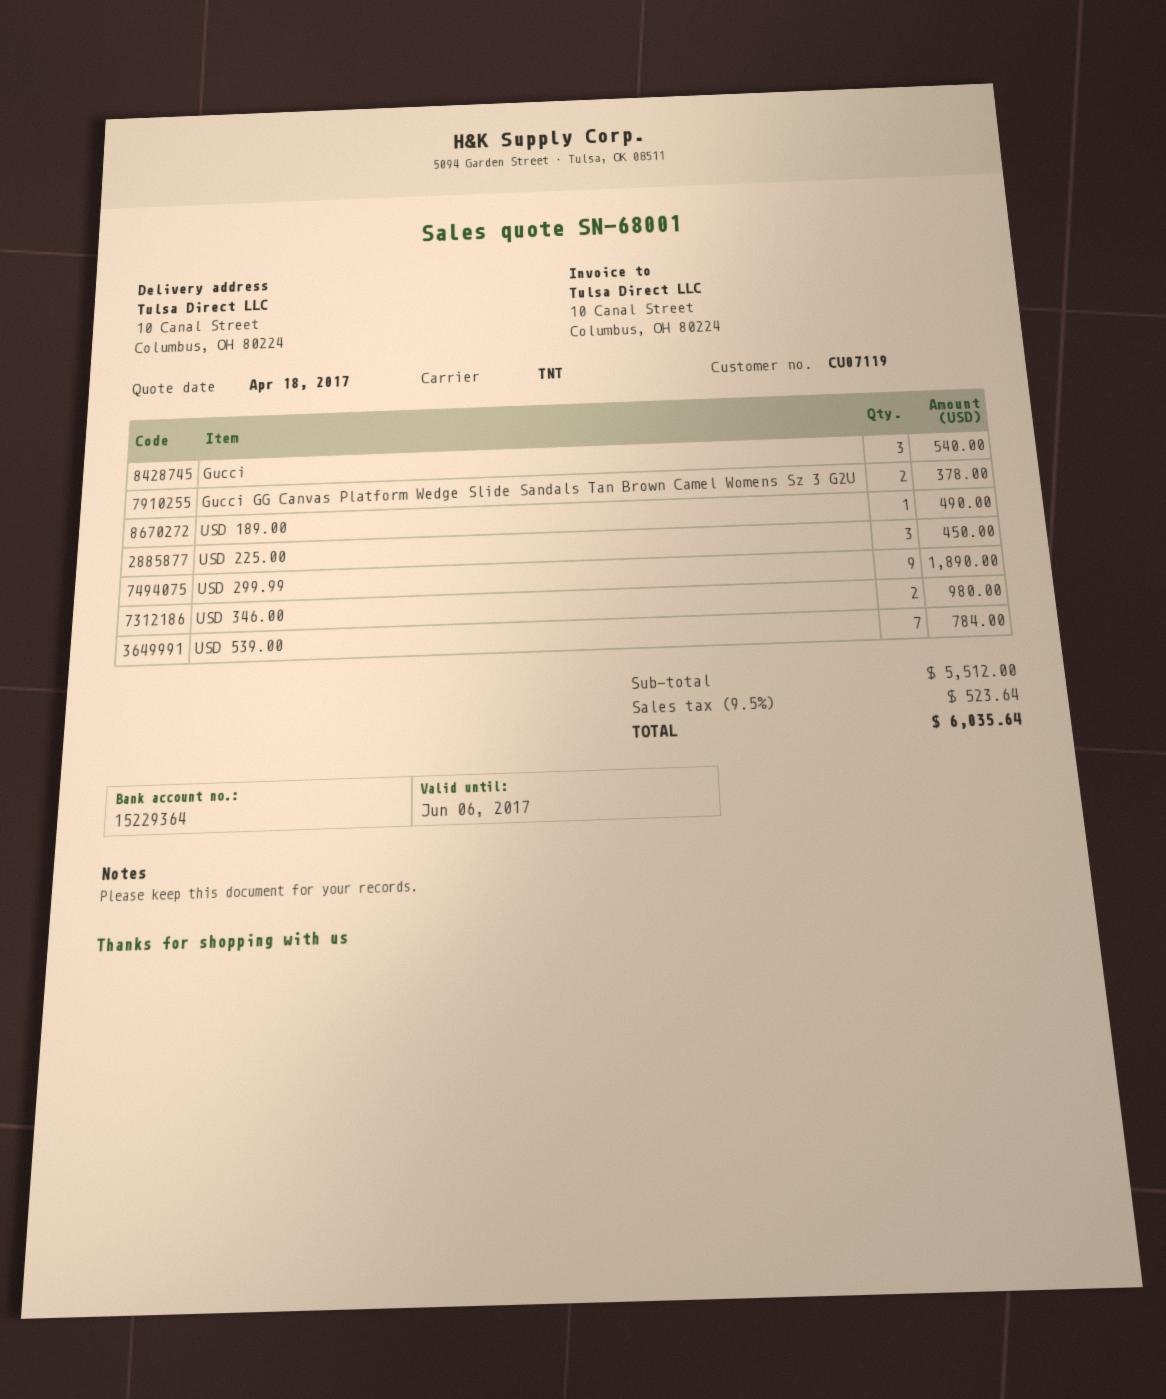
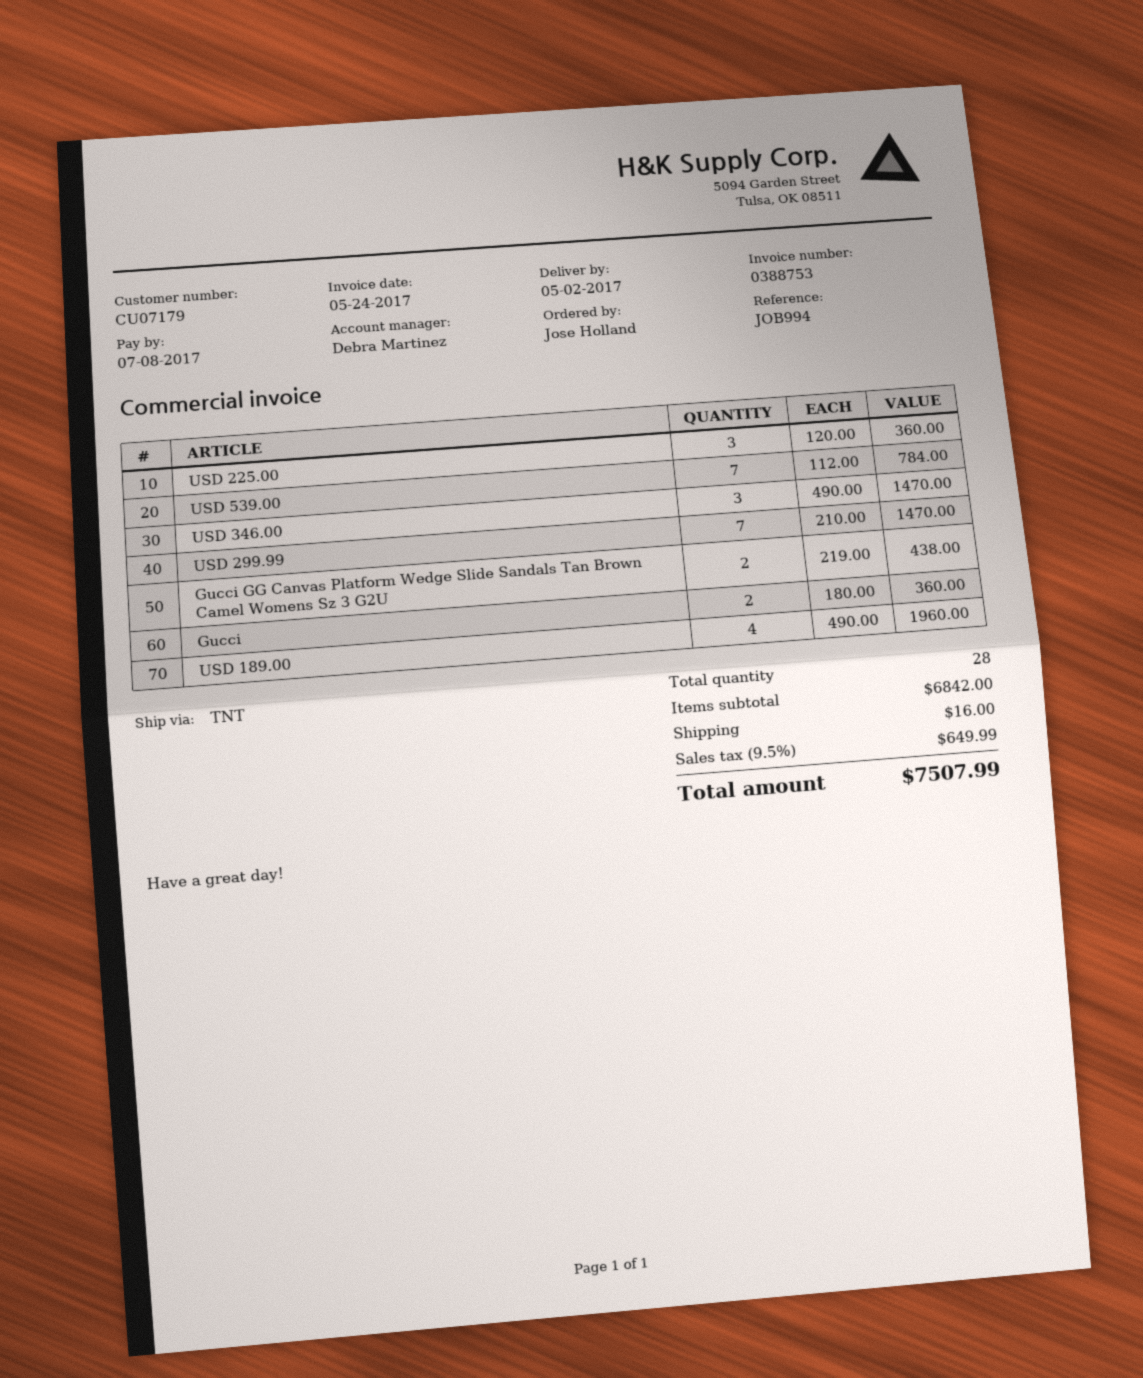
customer number: CU07119 -> CU07179
Gucci: 3 for 540.00 -> 2 for 360.00
Gucci GG Canvas Platform Wedge Slide Sandals Tan Brown Camel Womens Sz 3 G2U: 2 for 378.00 -> 2 for 438.00
USD 189.00: 1 for 490.00 -> 4 for 1960.00
USD 225.00: 3 for 450.00 -> 3 for 360.00
USD 299.99: 9 for 1890.00 -> 7 for 1470.00
USD 346.00: 2 for 980.00 -> 3 for 1470.00
subtotal: 5512.00 -> 6842.00
shipping: none -> 16.00
tax: 9.5% = 523.64 -> 9.5% = 649.99
total: 6035.64 -> 7507.99

